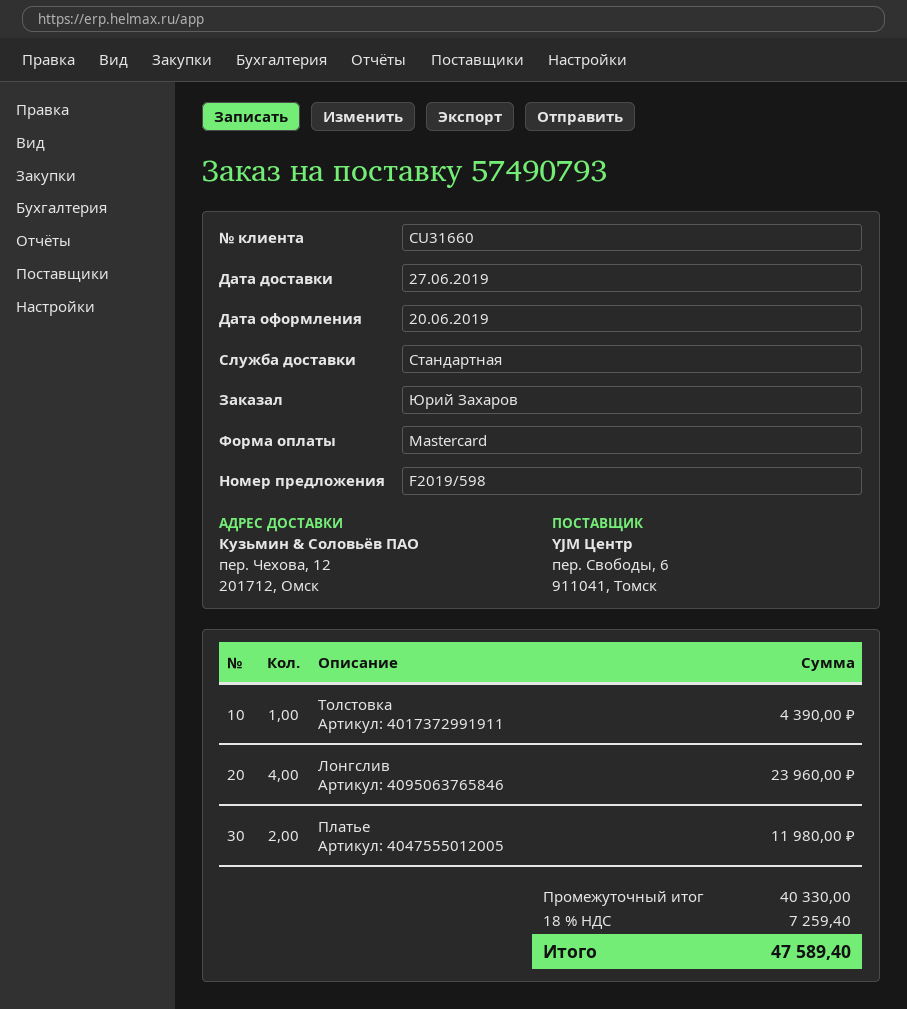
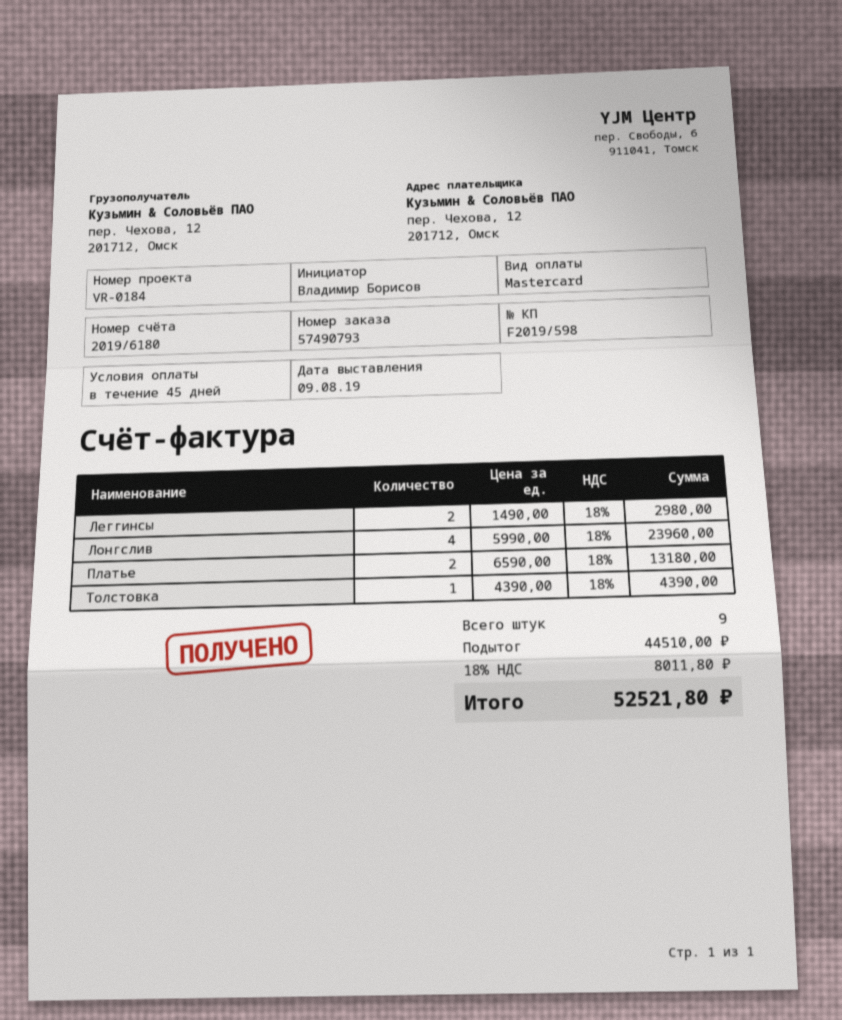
ordered by: Юрий Захаров -> Владимир Борисов
Платье: 2 for 11980.00 -> 2 for 13180.00
Леггинсы: none -> 2 for 2980.00
subtotal: 40330.00 -> 44510.00
tax: 18% = 7259.40 -> 18% = 8011.80
total: 47589.40 -> 52521.80

